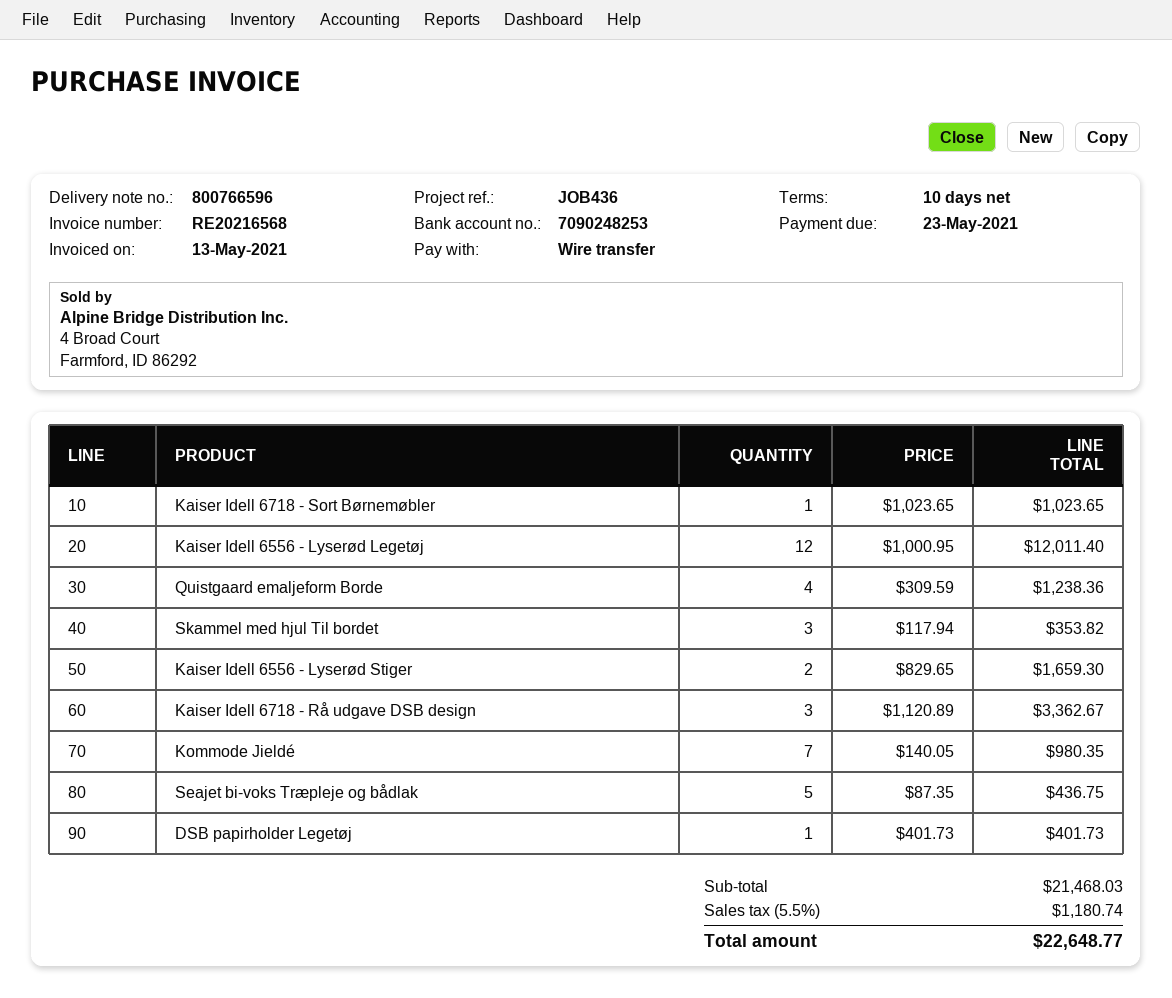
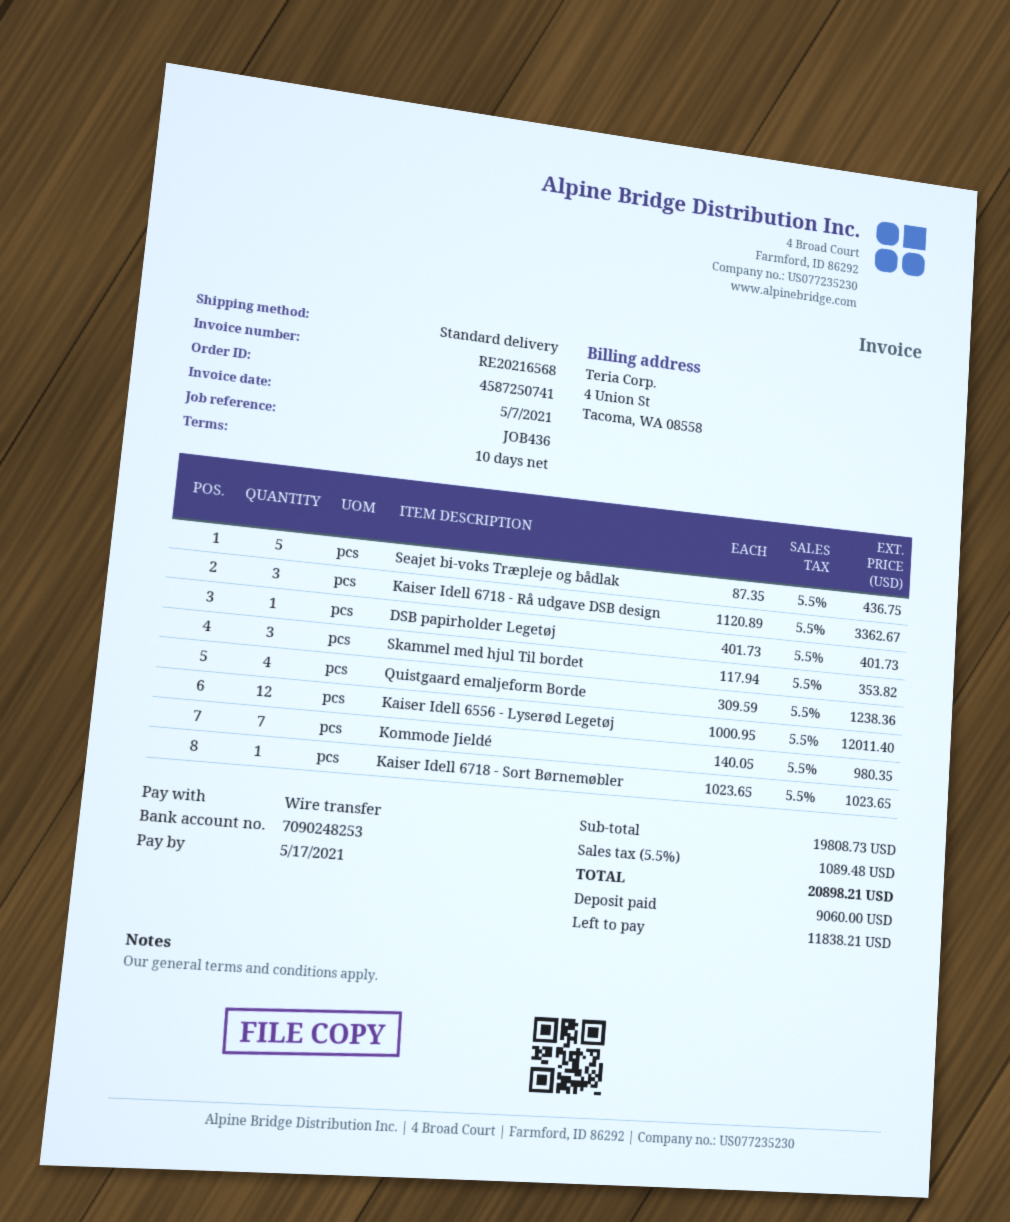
invoice date: 2021-05-13 -> 2021-05-07
due date: 2021-05-23 -> 2021-05-17
Kaiser Idell 6556 - Lyserød Stiger: 2 x 829.65 = 1659.30 -> none
subtotal: 21468.03 -> 19808.73
tax: 5.5% = 1180.74 -> 5.5% = 1089.48
total: 22648.77 -> 20898.21

